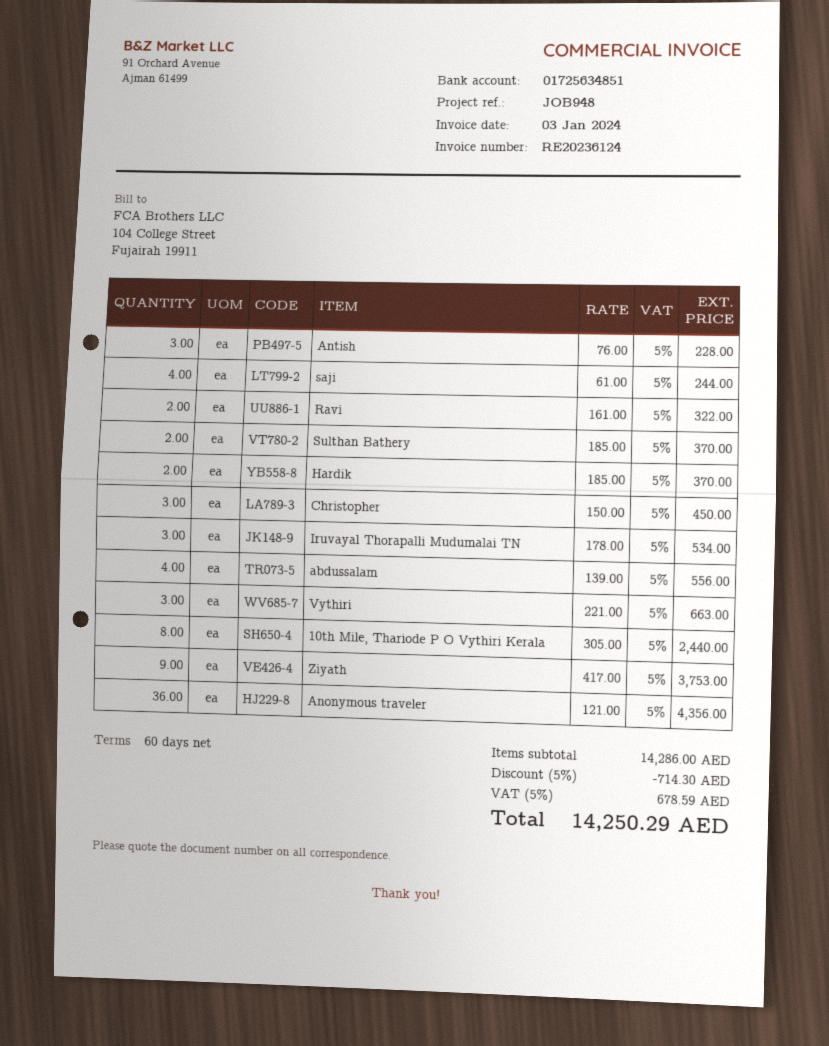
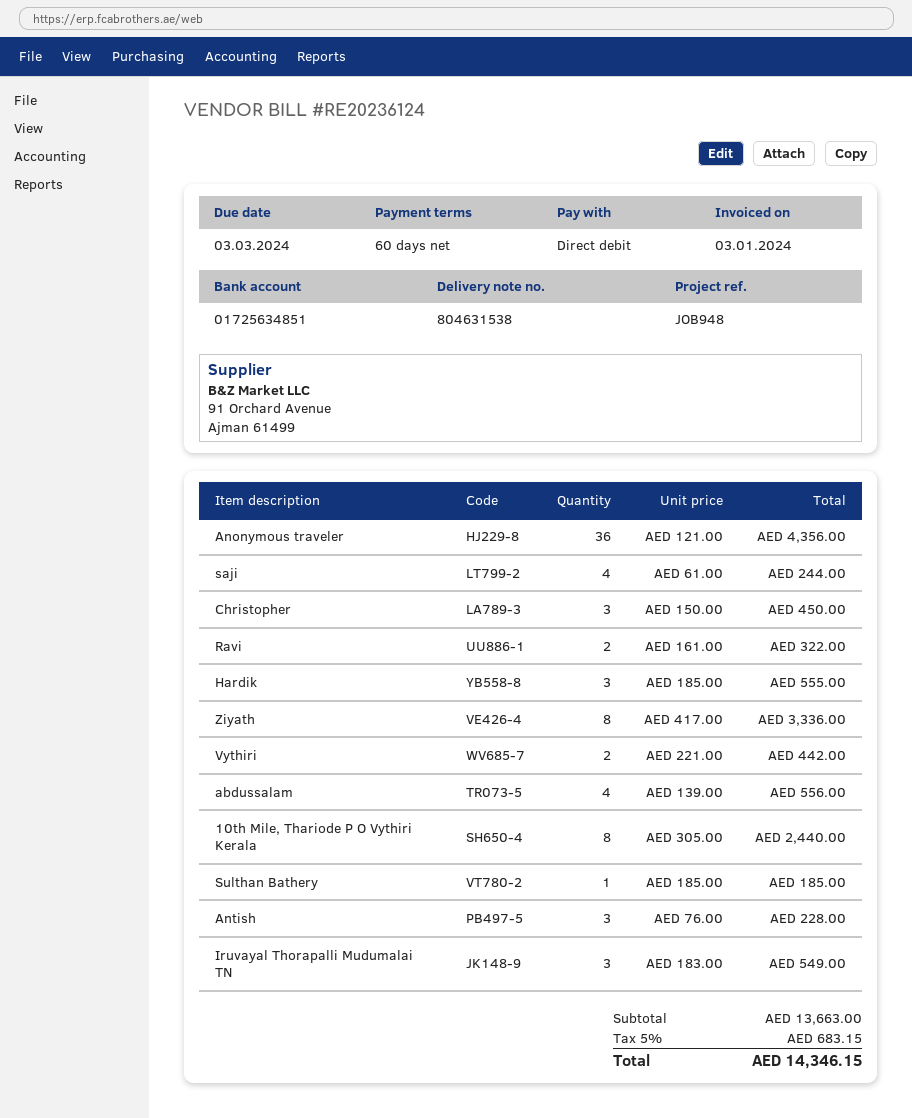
Sulthan Bathery: 2 x 185.00 = 370.00 -> 1 x 185.00 = 185.00
Hardik: 2 x 185.00 = 370.00 -> 3 x 185.00 = 555.00
Iruvayal Thorapalli Mudumalai TN: 3 x 178.00 = 534.00 -> 3 x 183.00 = 549.00
Vythiri: 3 x 221.00 = 663.00 -> 2 x 221.00 = 442.00
Ziyath: 9 x 417.00 = 3753.00 -> 8 x 417.00 = 3336.00
subtotal: 14286.00 -> 13663.00
discount: 5% = 714.30 -> none
tax: 5% = 678.59 -> 5% = 683.15
total: 14250.29 -> 14346.15

